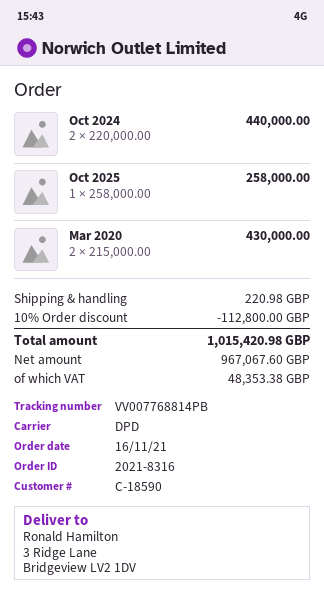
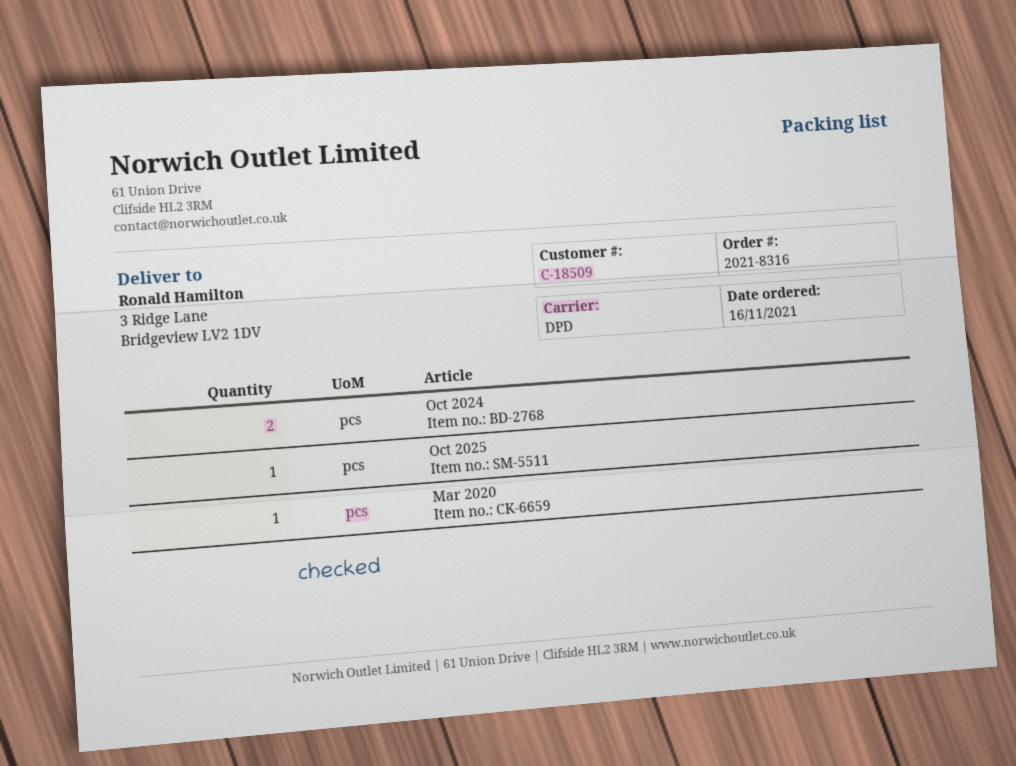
customer number: C-18590 -> C-18509
Mar 2020: 2 -> 1

